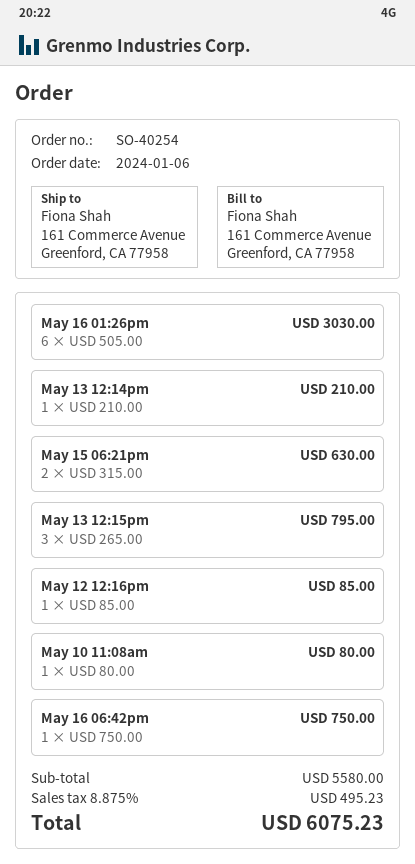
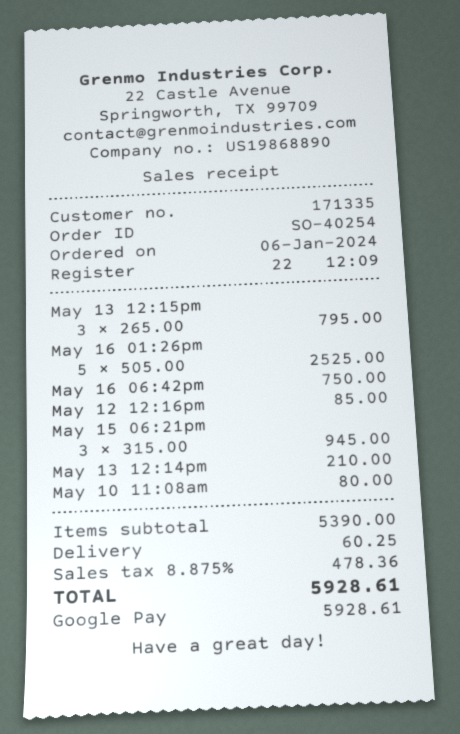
May 16 01:26pm: 6 x 505.00 = 3030.00 -> 5 x 505.00 = 2525.00
May 15 06:21pm: 2 x 315.00 = 630.00 -> 3 x 315.00 = 945.00
subtotal: 5580.00 -> 5390.00
shipping: none -> 60.25
tax: 8.875% = 495.23 -> 8.875% = 478.36
total: 6075.23 -> 5928.61

